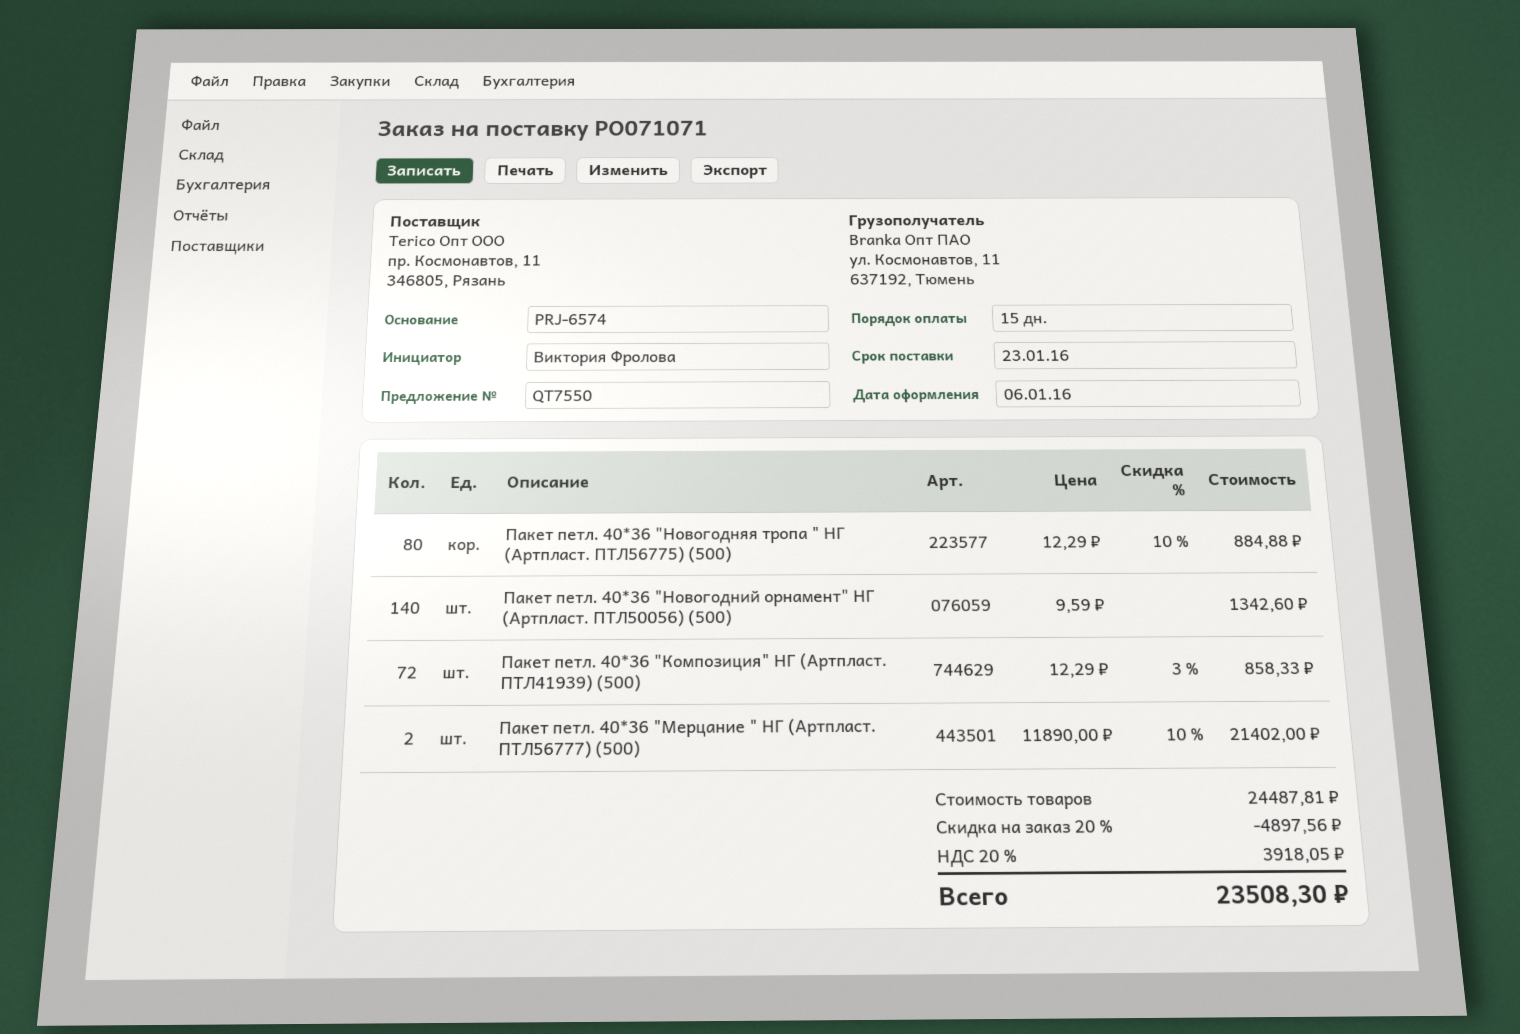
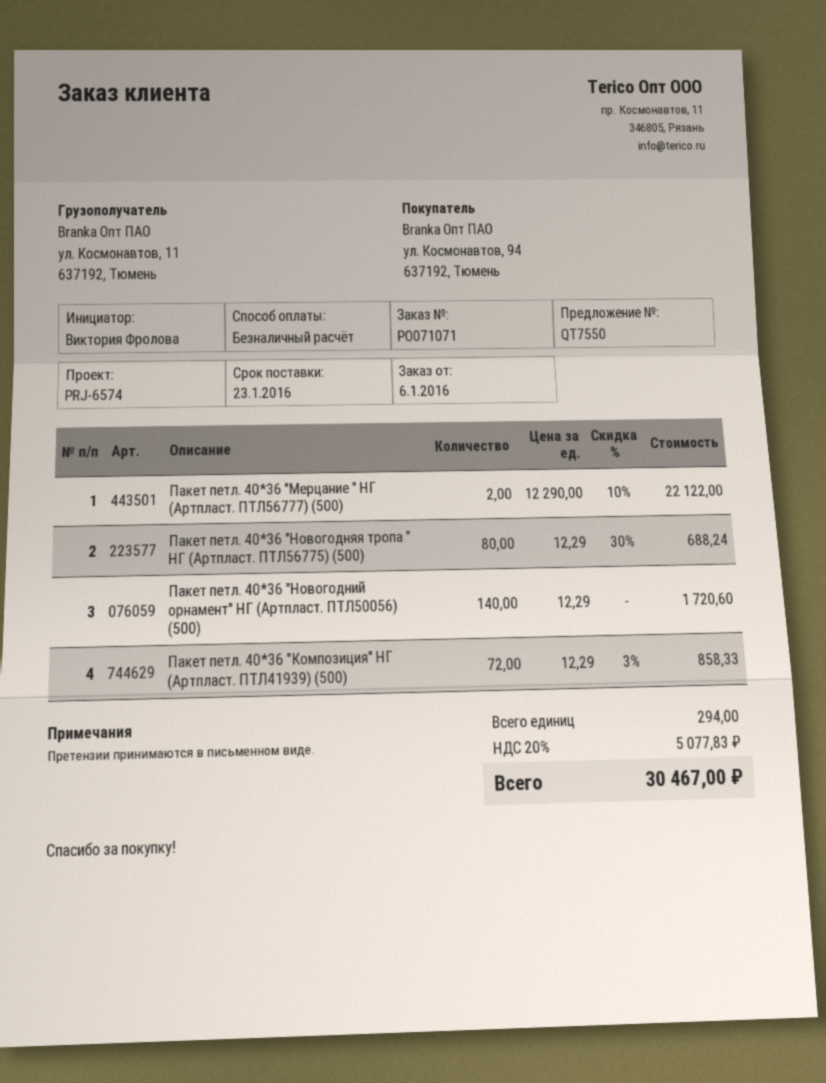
Пакет петл. 40*36 "Новогодняя тропа " НГ (Артпласт. ПТЛ56775) (500): 80 x 12.29 - 10% = 884.88 -> 80 x 12.29 - 30% = 688.24
Пакет петл. 40*36 "Новогодний орнамент" НГ (Артпласт. ПТЛ50056) (500): 140 x 9.59 = 1342.60 -> 140 x 12.29 = 1720.60
Пакет петл. 40*36 "Мерцание " НГ (Артпласт. ПТЛ56777) (500): 2 x 11890.00 - 10% = 21402.00 -> 2 x 12290.00 - 10% = 22122.00
discount: 20% = 4897.56 -> none
tax: 20% = 3918.05 -> 20% = 5077.83
total: 23508.30 -> 30467.00

